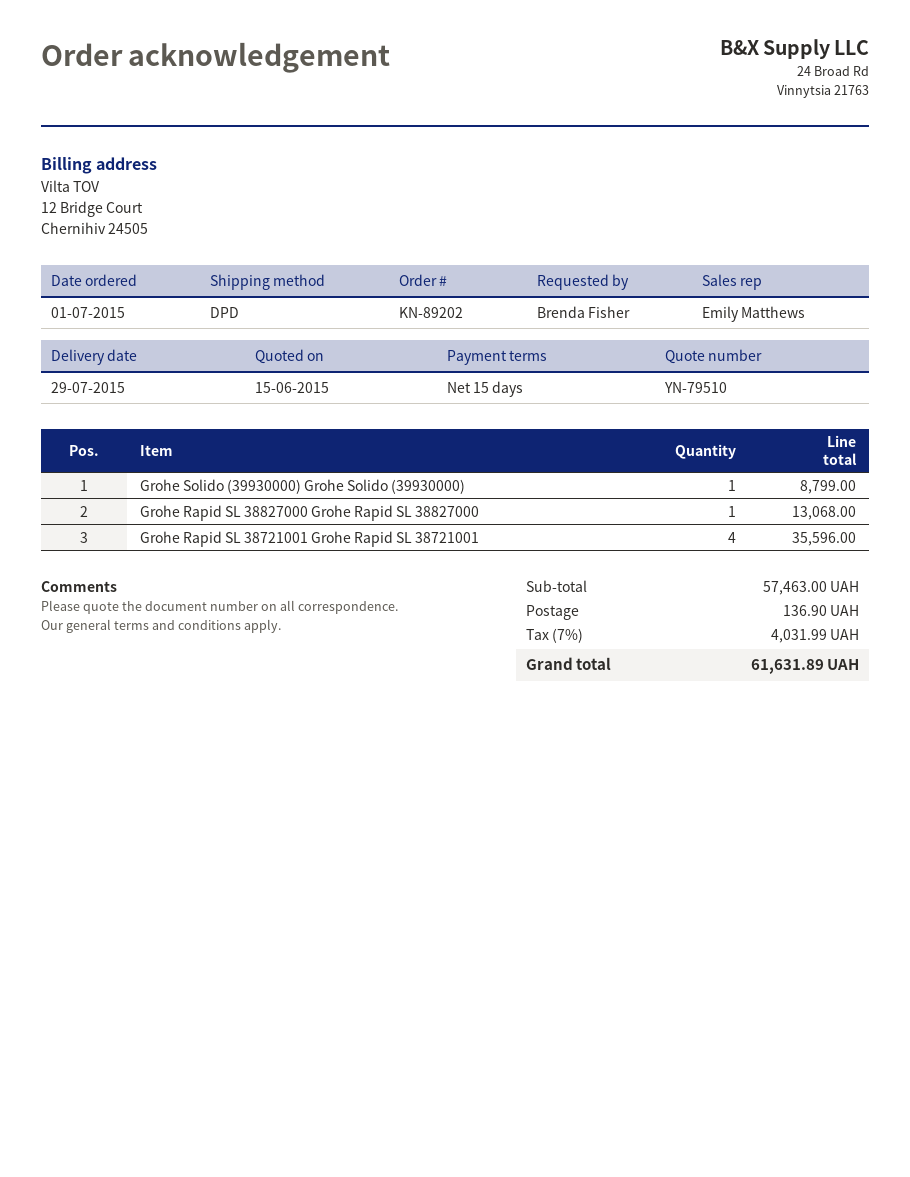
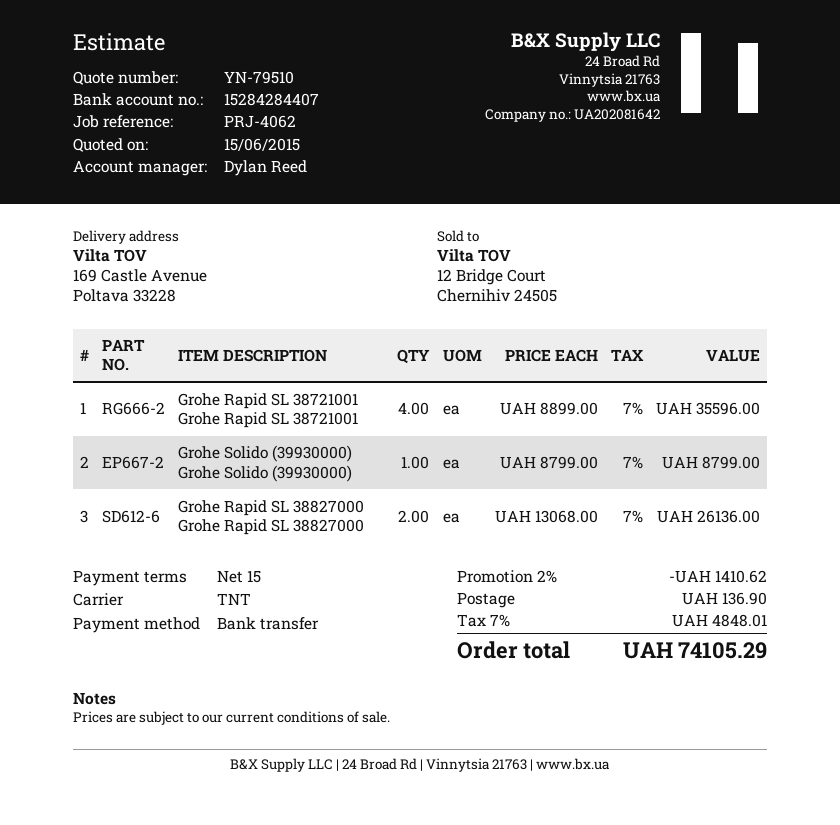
sales rep: Emily Matthews -> Dylan Reed
shipping method: DPD -> TNT
Grohe Rapid SL 38827000 Grohe Rapid SL 38827000: 1 for 13068.00 -> 2 for 26136.00
discount: none -> 2% = 1410.62
tax: 7% = 4031.99 -> 7% = 4848.01
total: 61631.89 -> 74105.29

